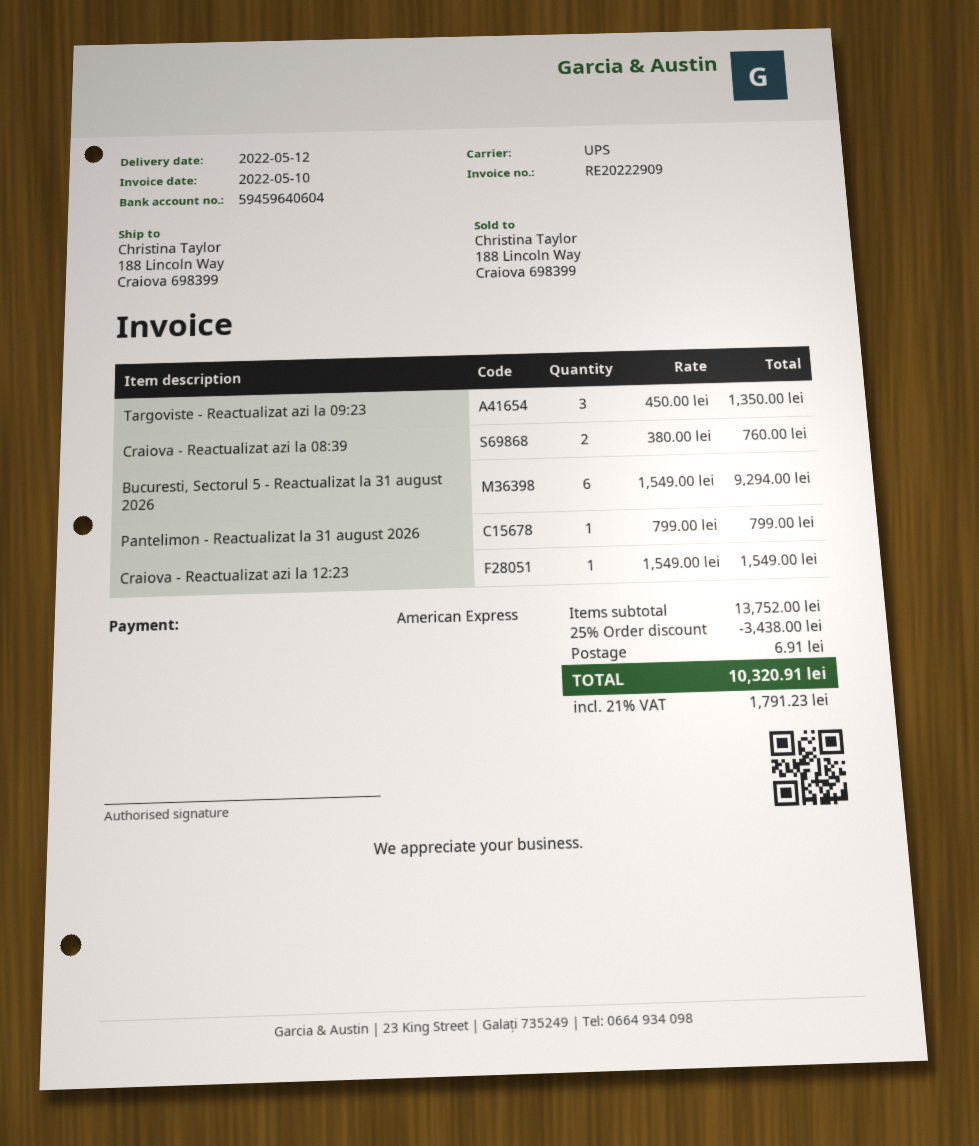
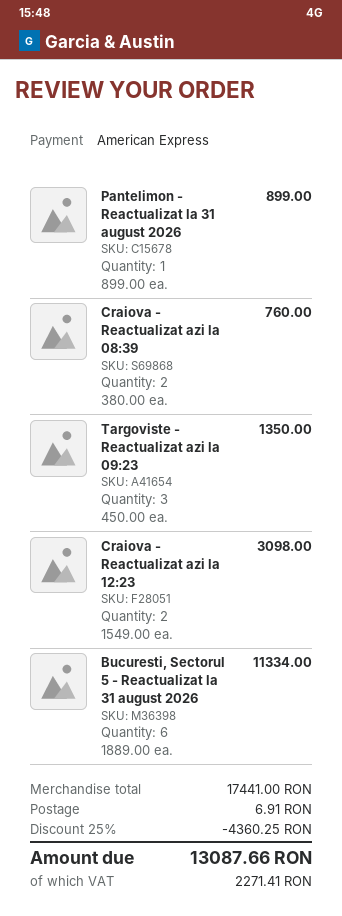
Bucuresti, Sectorul 5 - Reactualizat la 31 august 2026: 6 x 1549.00 = 9294.00 -> 6 x 1889.00 = 11334.00
Pantelimon - Reactualizat la 31 august 2026: 1 x 799.00 = 799.00 -> 1 x 899.00 = 899.00
Craiova - Reactualizat azi la 12:23: 1 x 1549.00 = 1549.00 -> 2 x 1549.00 = 3098.00
subtotal: 13752.00 -> 17441.00
discount: 25% = 3438.00 -> 25% = 4360.25
tax: 1791.23 -> 2271.41
total: 10320.91 -> 13087.66

